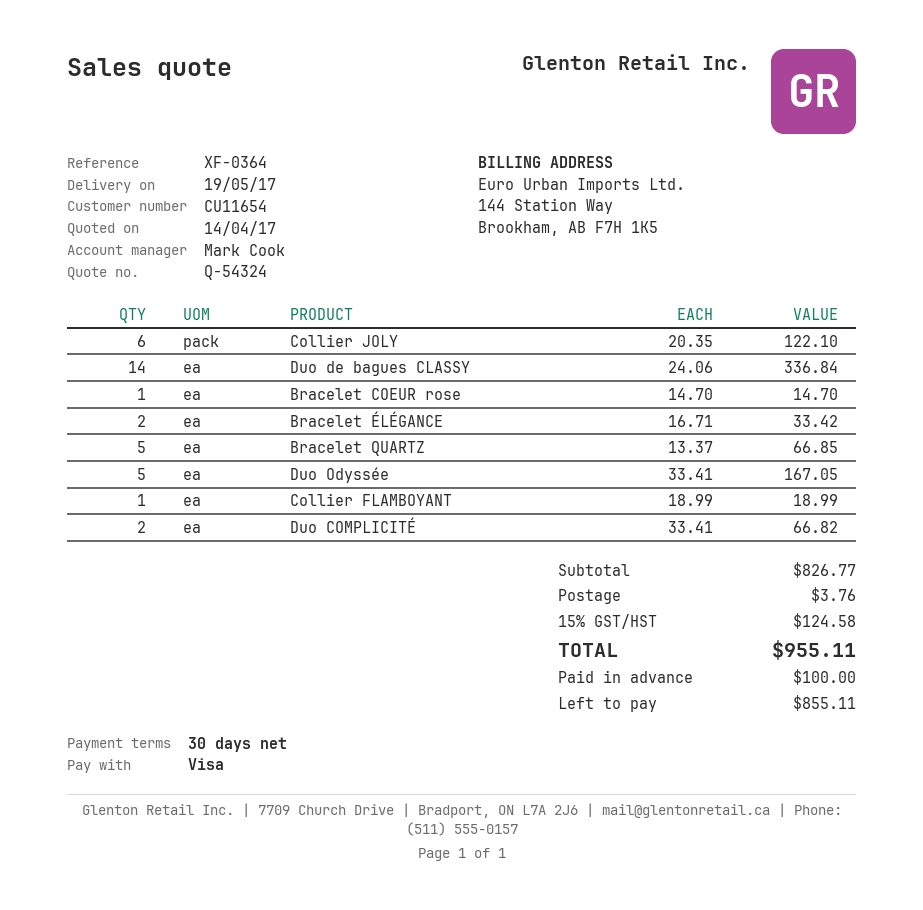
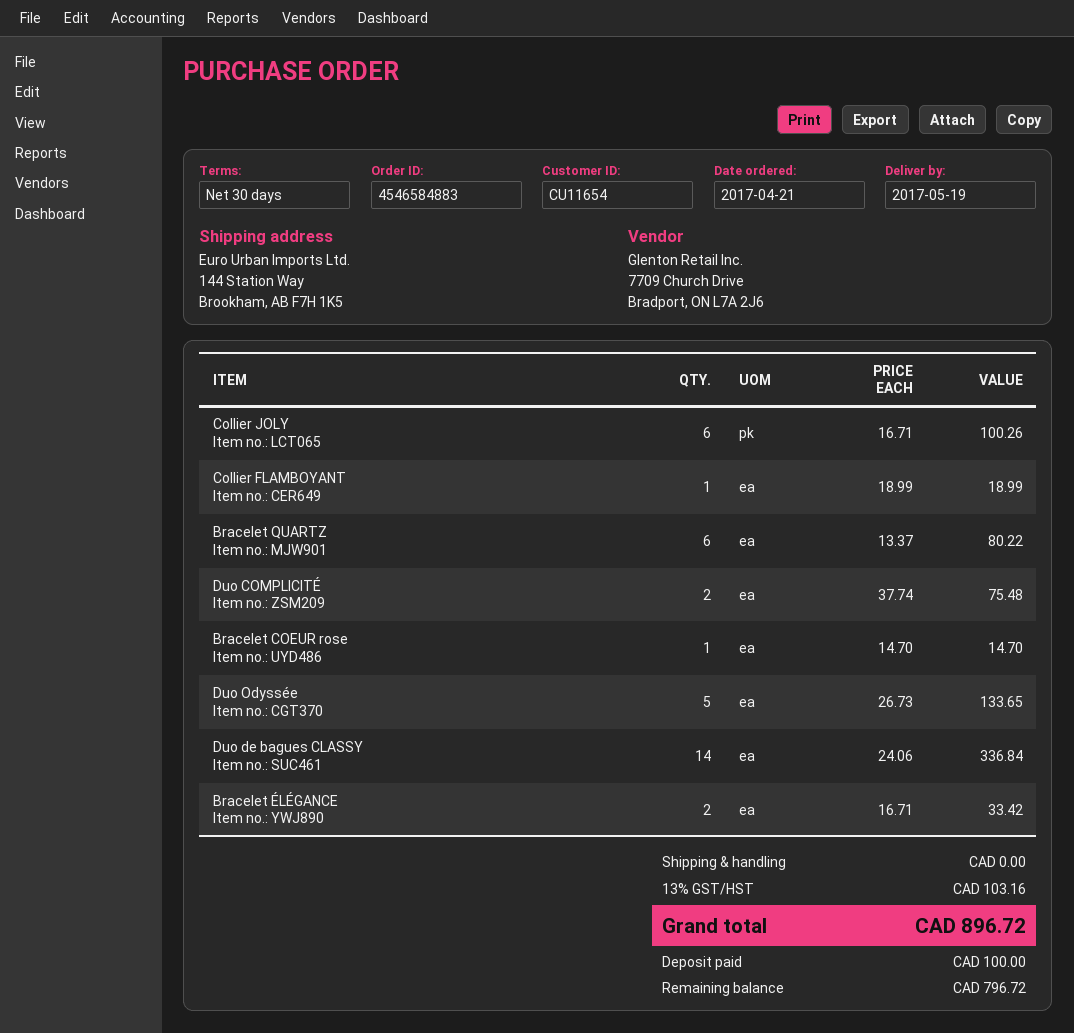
Collier JOLY: 6 x 20.35 = 122.10 -> 6 x 16.71 = 100.26
Bracelet QUARTZ: 5 x 13.37 = 66.85 -> 6 x 13.37 = 80.22
Duo Odyssée: 5 x 33.41 = 167.05 -> 5 x 26.73 = 133.65
Duo COMPLICITÉ: 2 x 33.41 = 66.82 -> 2 x 37.74 = 75.48
shipping: 3.76 -> 0.00
tax: 15% = 124.58 -> 13% = 103.16
total: 955.11 -> 896.72
balance: 855.11 -> 796.72

